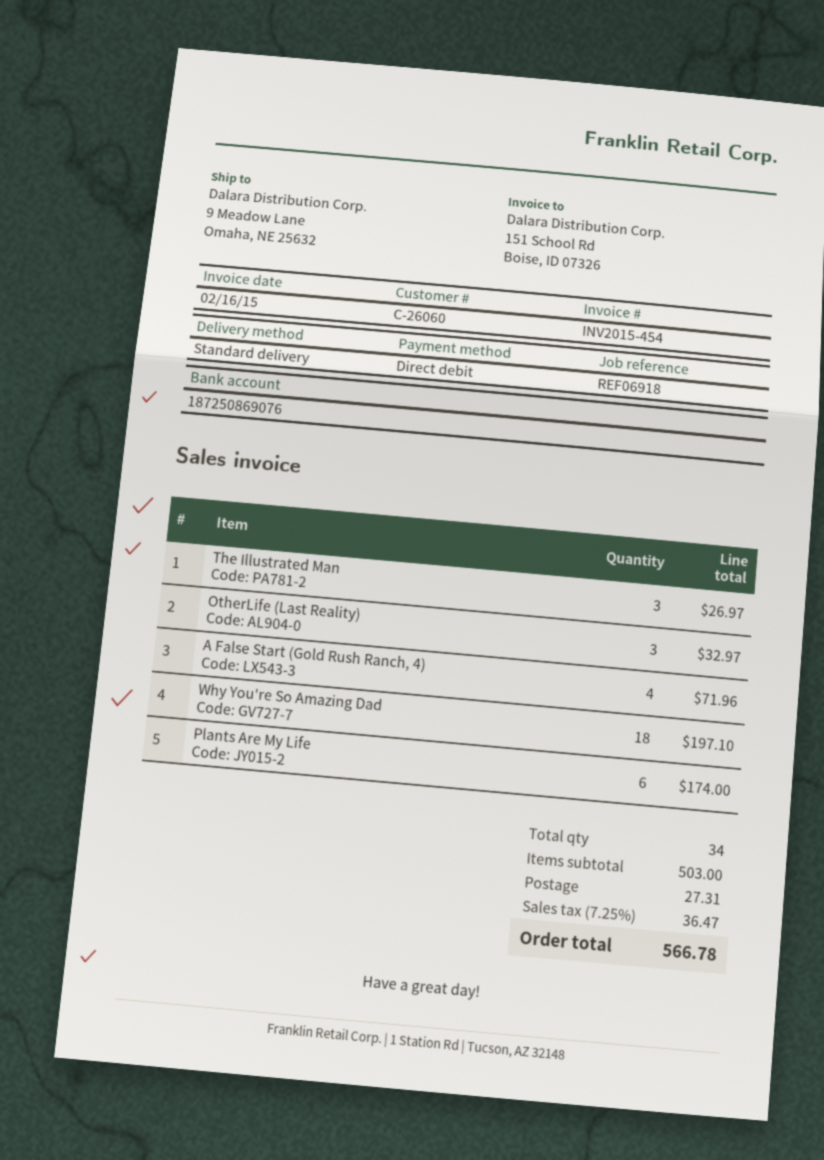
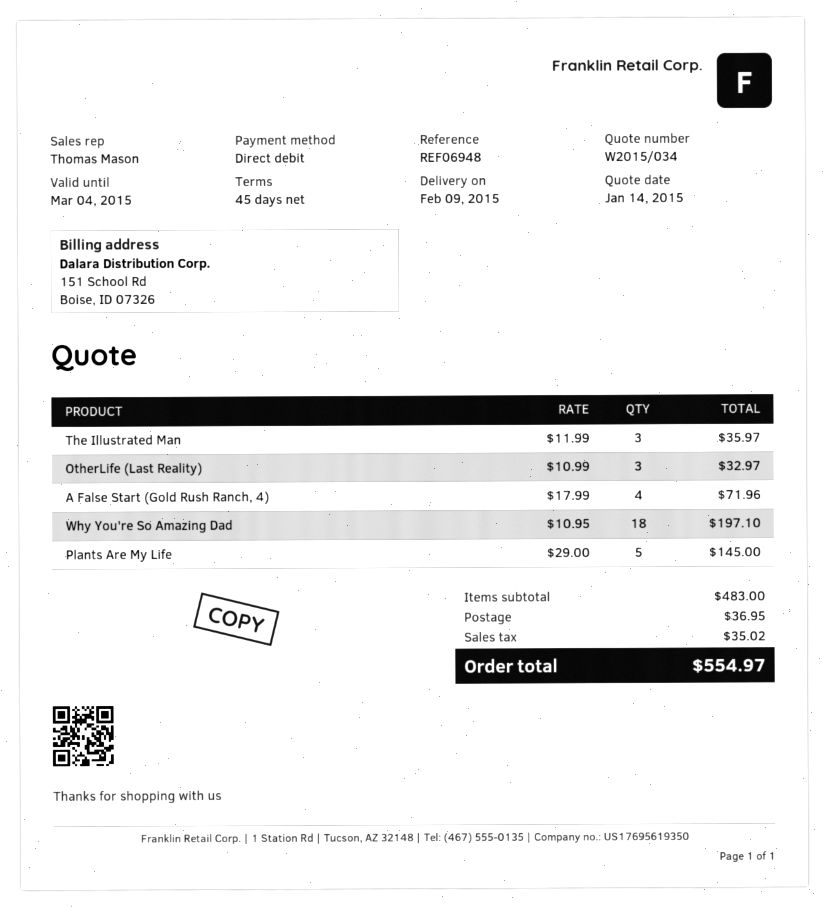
reference: REF06918 -> REF06948
The Illustrated Man: 3 for 26.97 -> 3 for 35.97
Plants Are My Life: 6 for 174.00 -> 5 for 145.00
subtotal: 503.00 -> 483.00
shipping: 27.31 -> 36.95
tax: 36.47 -> 35.02
total: 566.78 -> 554.97

